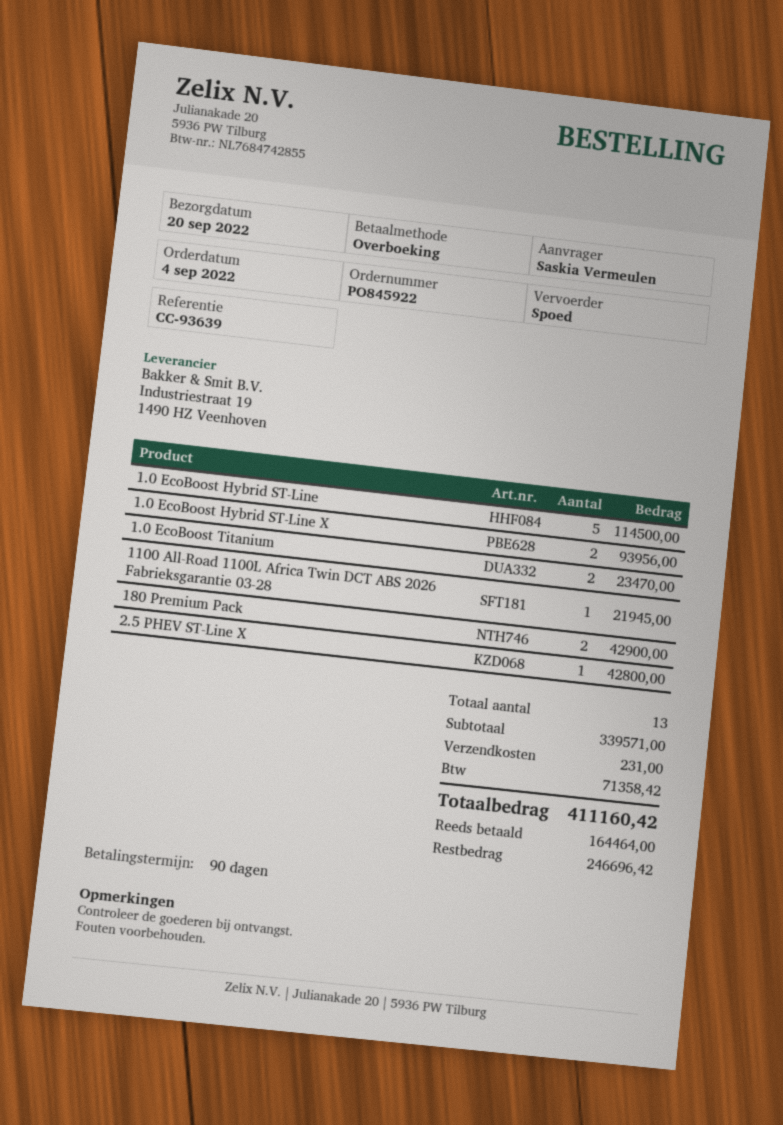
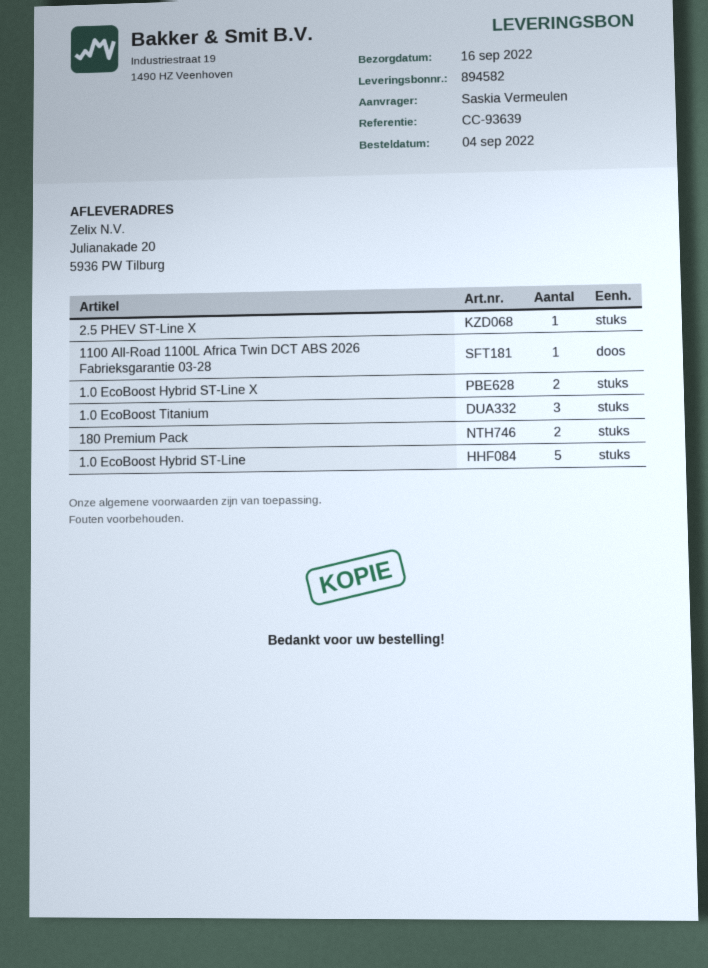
delivery date: 2022-09-20 -> 2022-09-16
1.0 EcoBoost Titanium: 2 -> 3

